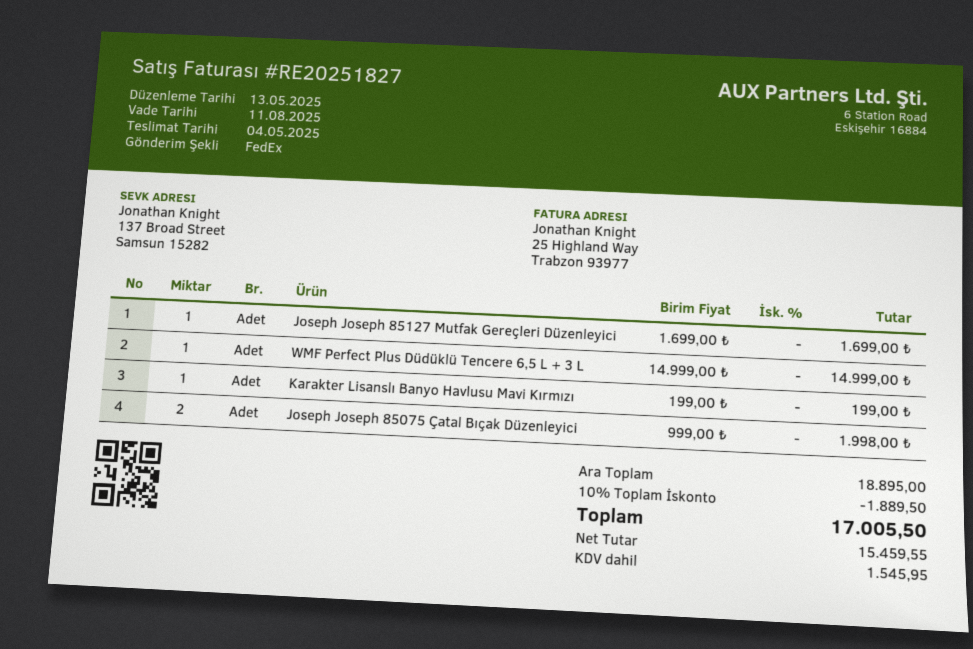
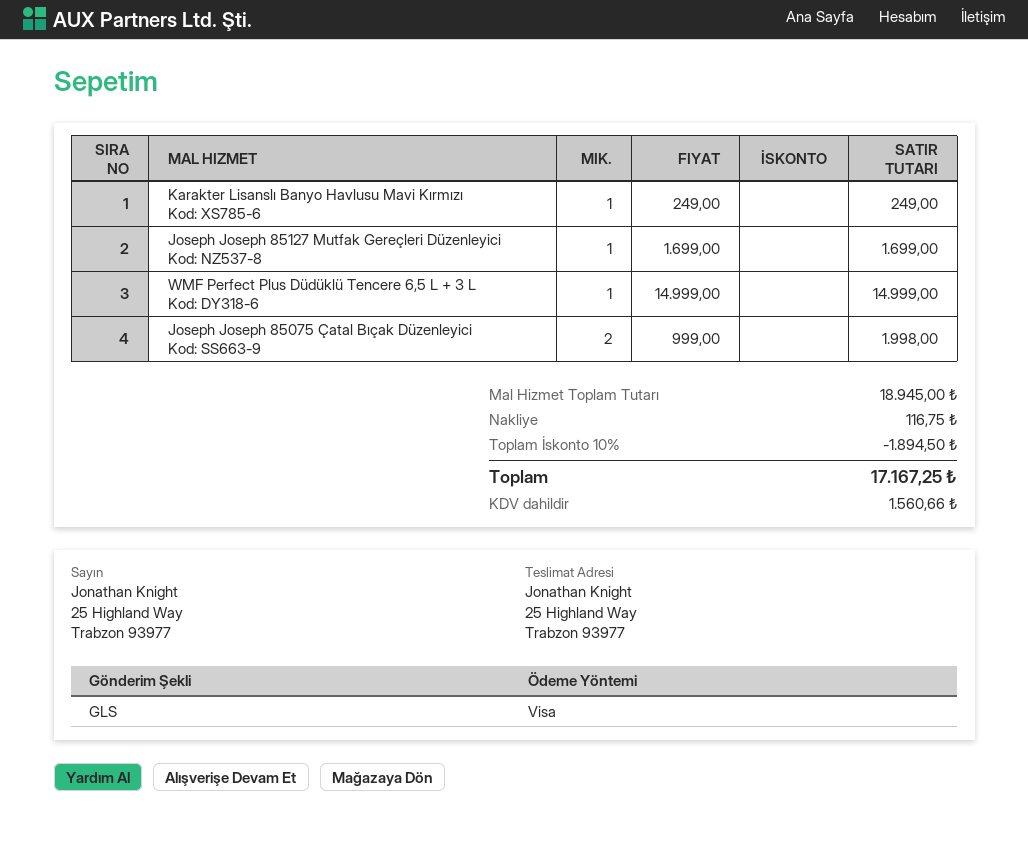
shipping method: FedEx -> GLS
ship to: 137 Broad Street, Samsun 15282 -> 25 Highland Way, Trabzon 93977
Karakter Lisanslı Banyo Havlusu Mavi Kırmızı: 1 x 199.00 = 199.00 -> 1 x 249.00 = 249.00
subtotal: 18895.00 -> 18945.00
discount: 10% = 1889.50 -> 10% = 1894.50
shipping: none -> 116.75
tax: 1545.95 -> 1560.66
total: 17005.50 -> 17167.25

